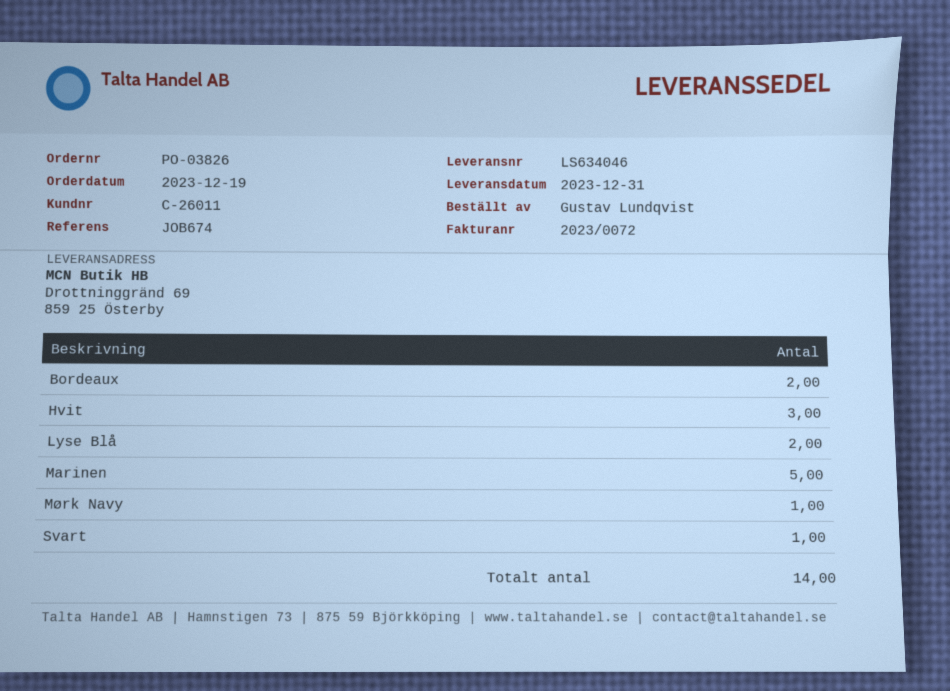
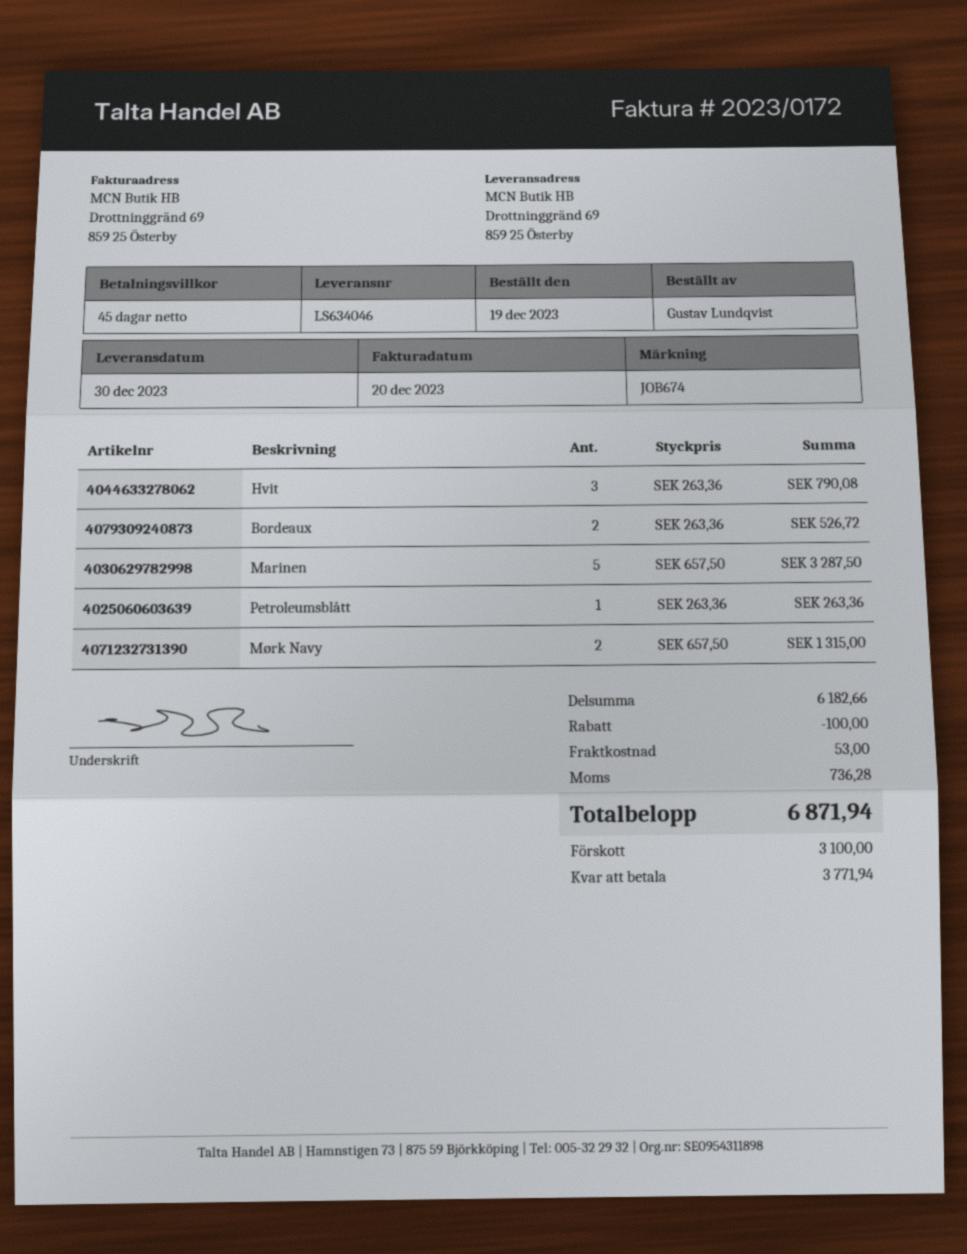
delivery date: 2023-12-31 -> 2023-12-30
invoice number: 2023/0072 -> 2023/0172
Lyse Blå: 2 -> none
Mørk Navy: 1 -> 2
Svart: 1 -> none
Petroleumsblått: none -> 1

